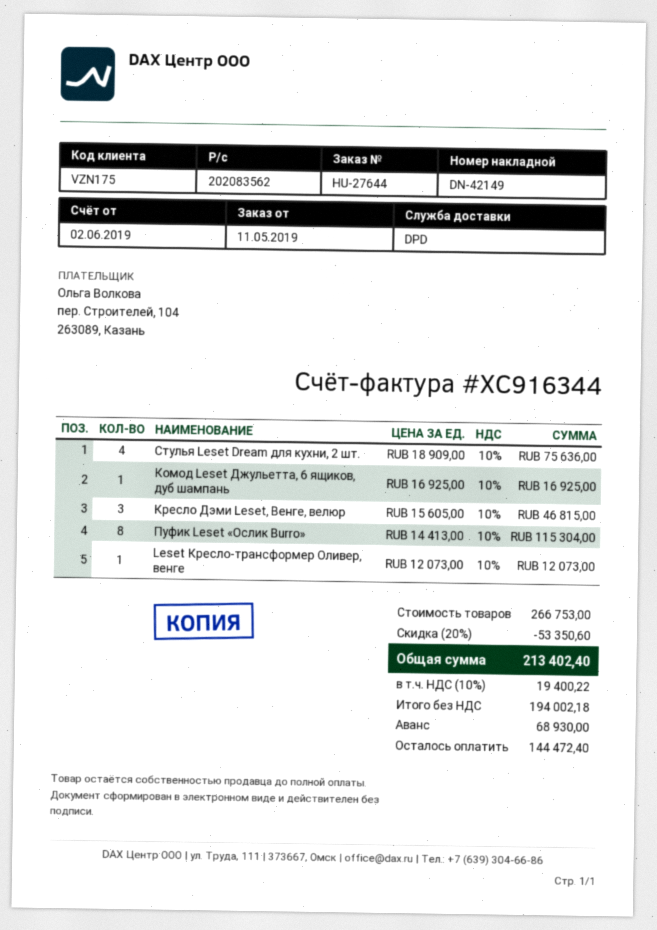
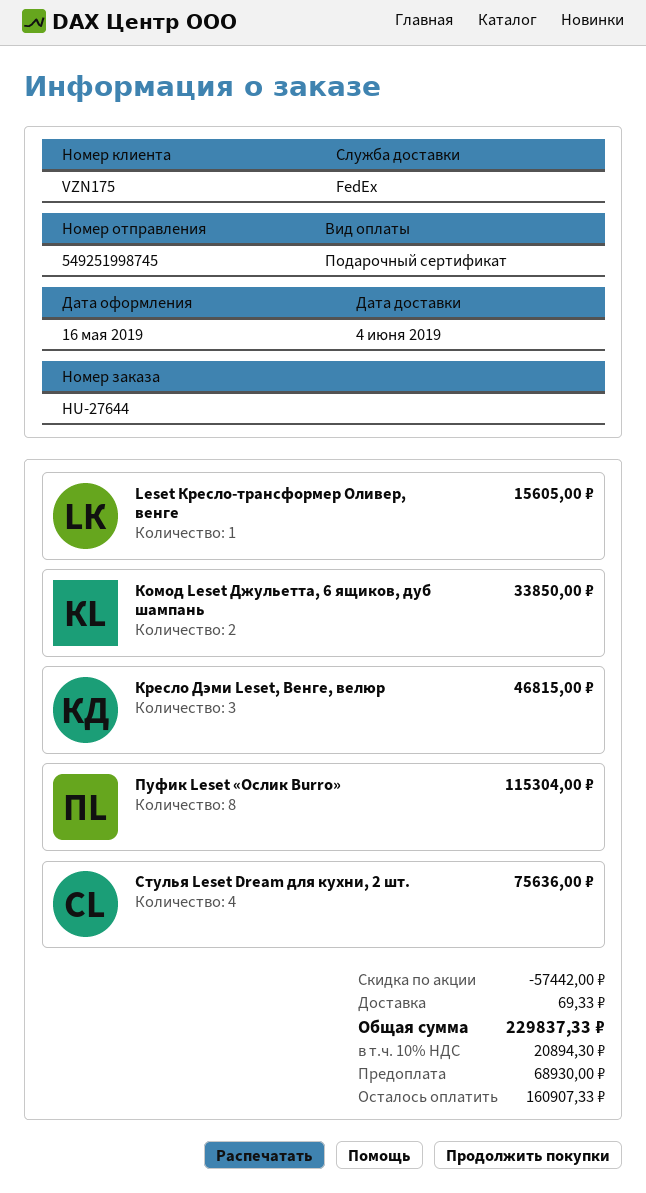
order date: 2019-05-11 -> 2019-05-16
shipping method: DPD -> FedEx
Комод Leset Джульетта, 6 ящиков, дуб шампань: 1 for 16925.00 -> 2 for 33850.00
Leset Кресло-трансформер Оливер, венге: 1 for 12073.00 -> 1 for 15605.00
discount: 53350.60 -> 57442.00
shipping: none -> 69.33
tax: 10% = 19400.22 -> 10% = 20894.30
total: 213402.40 -> 229837.33
balance: 144472.40 -> 160907.33

